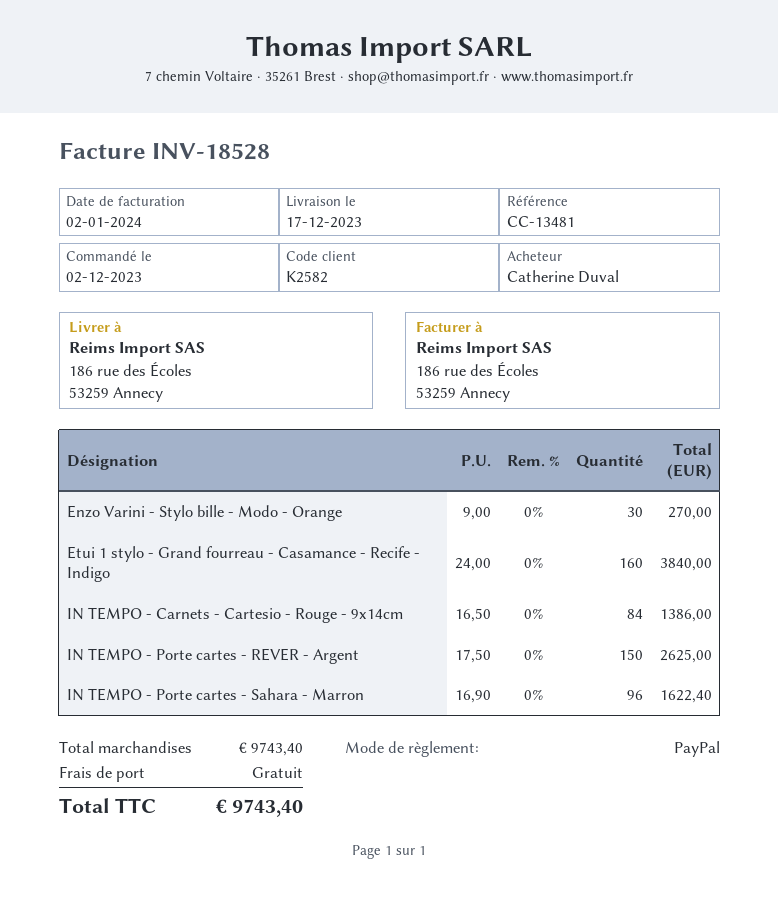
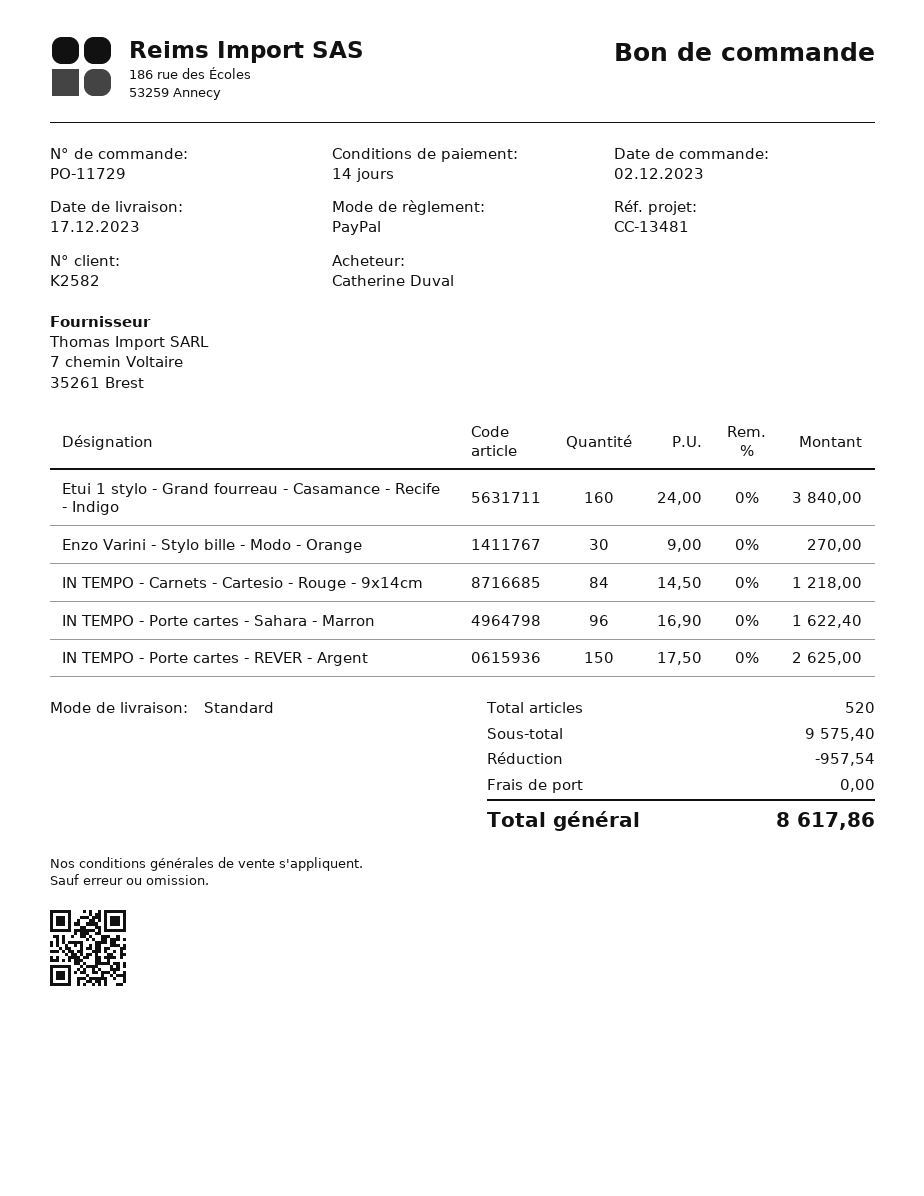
IN TEMPO - Carnets - Cartesio - Rouge - 9x14cm: 84 x 16.50 = 1386.00 -> 84 x 14.50 = 1218.00
subtotal: 9743.40 -> 9575.40
discount: none -> 957.54
total: 9743.40 -> 8617.86

